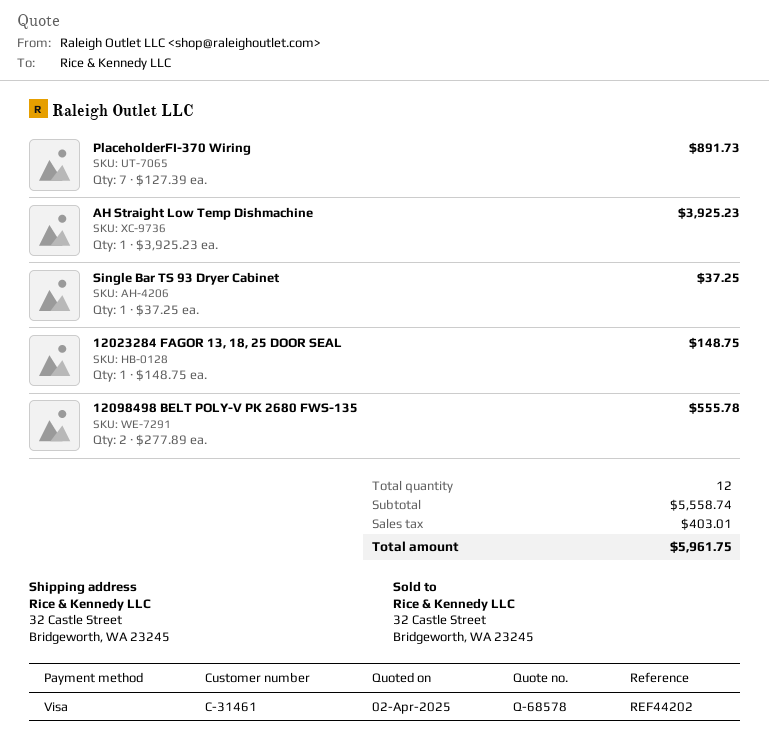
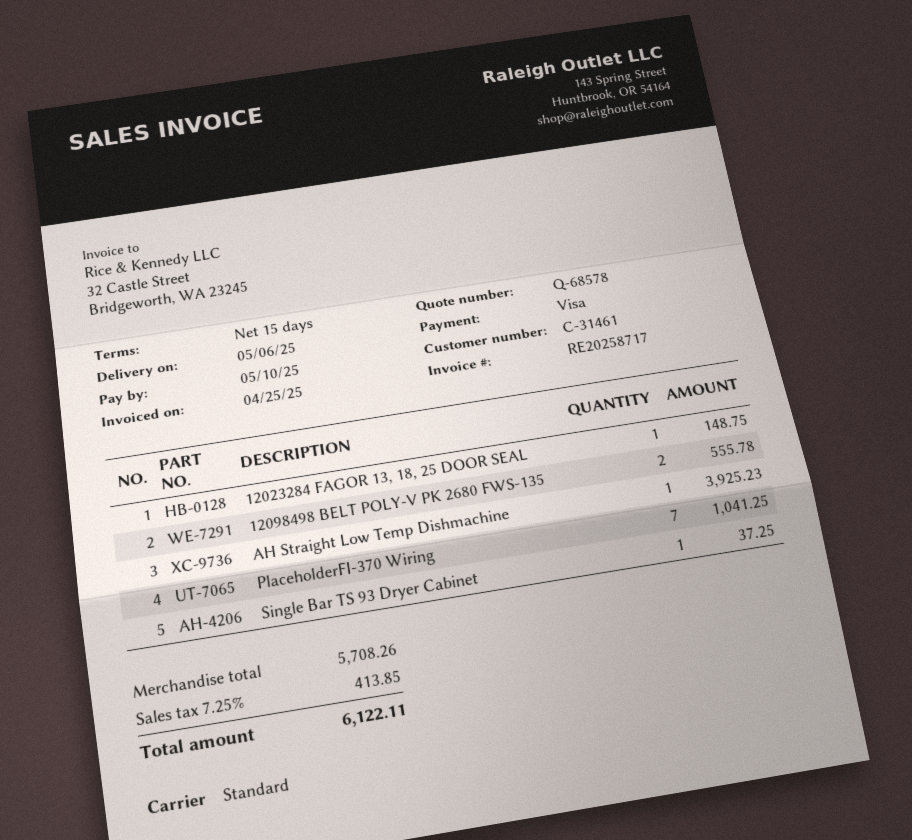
PlaceholderFI-370 Wiring: 7 for 891.73 -> 7 for 1041.25
subtotal: 5558.74 -> 5708.26
tax: 403.01 -> 413.85
total: 5961.75 -> 6122.11

